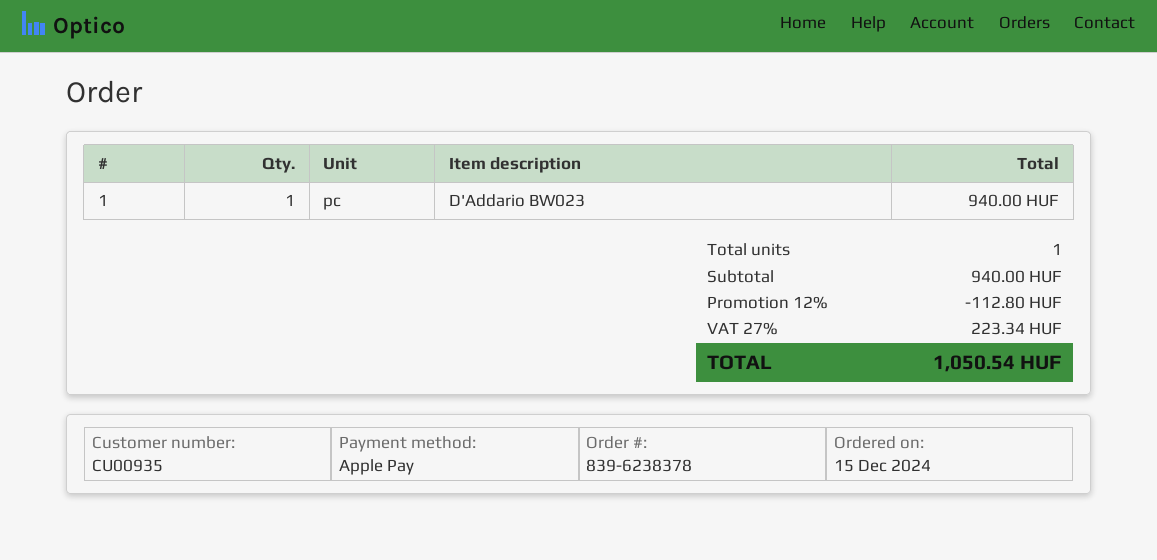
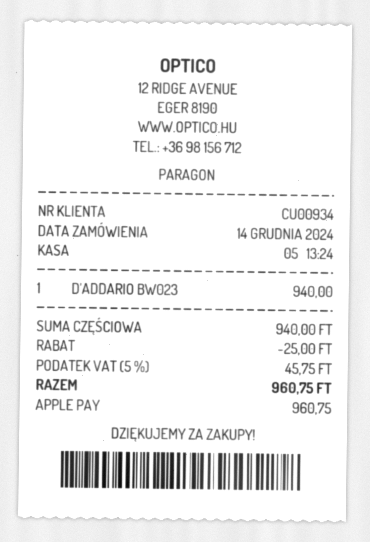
order date: 2024-12-15 -> 2024-12-14
customer number: CU00935 -> CU00934
discount: 112.80 -> 25.00
tax: 27% = 223.34 -> 5% = 45.75
total: 1050.54 -> 960.75

